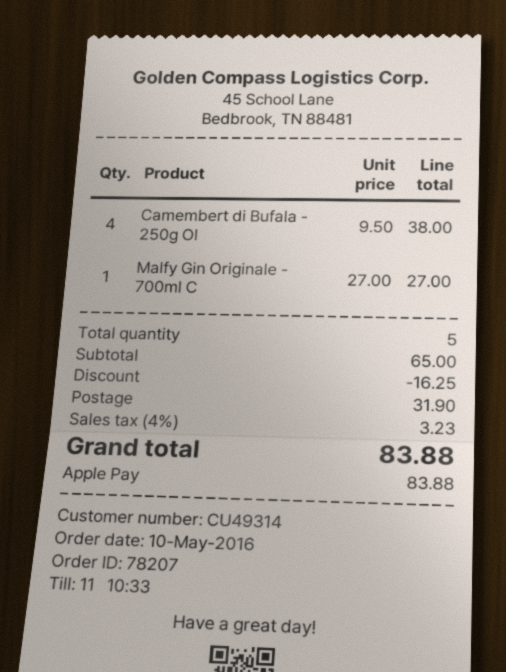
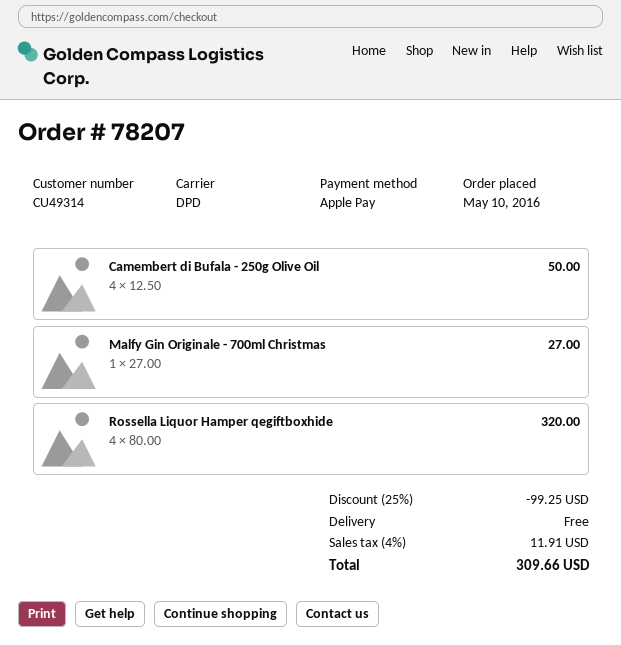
Camembert di Bufala - 250g Ol: 4 x 9.50 = 38.00 -> 4 x 12.50 = 50.00
Rossella Liquor Hamper qegiftboxhide: none -> 4 x 80.00 = 320.00
discount: 16.25 -> 99.25
shipping: 31.90 -> 0.00
tax: 4% = 3.23 -> 4% = 11.91
total: 83.88 -> 309.66

